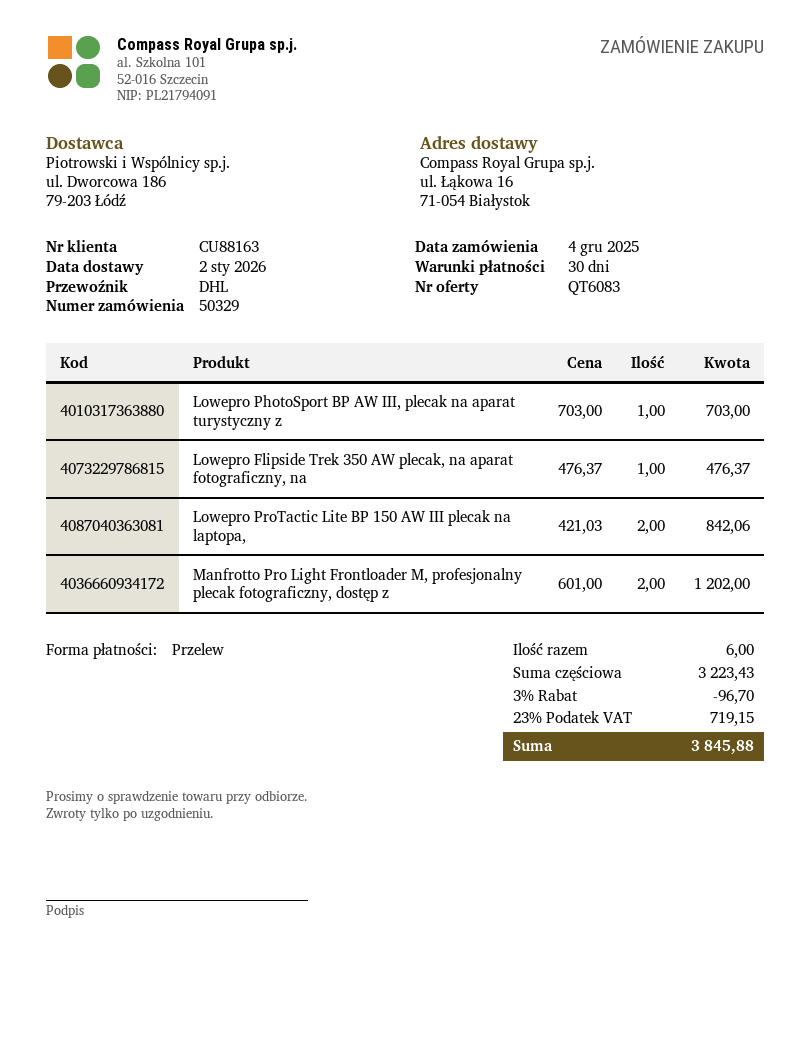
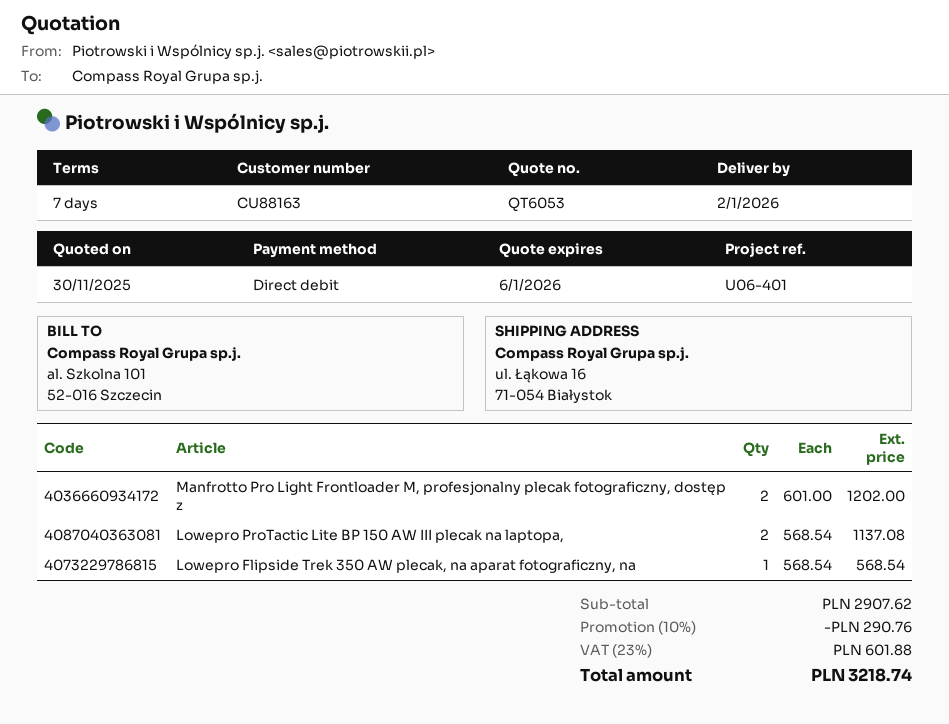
quote number: QT6083 -> QT6053
payment terms: 30 days -> 7 days
payment method: bank transfer -> direct debit
Lowepro PhotoSport BP AW III, plecak na aparat turystyczny z: 1 x 703.00 = 703.00 -> none
Lowepro Flipside Trek 350 AW plecak, na aparat fotograficzny, na: 1 x 476.37 = 476.37 -> 1 x 568.54 = 568.54
Lowepro ProTactic Lite BP 150 AW III plecak na laptopa,: 2 x 421.03 = 842.06 -> 2 x 568.54 = 1137.08
subtotal: 3223.43 -> 2907.62
discount: 3% = 96.70 -> 10% = 290.76
tax: 23% = 719.15 -> 23% = 601.88
total: 3845.88 -> 3218.74

